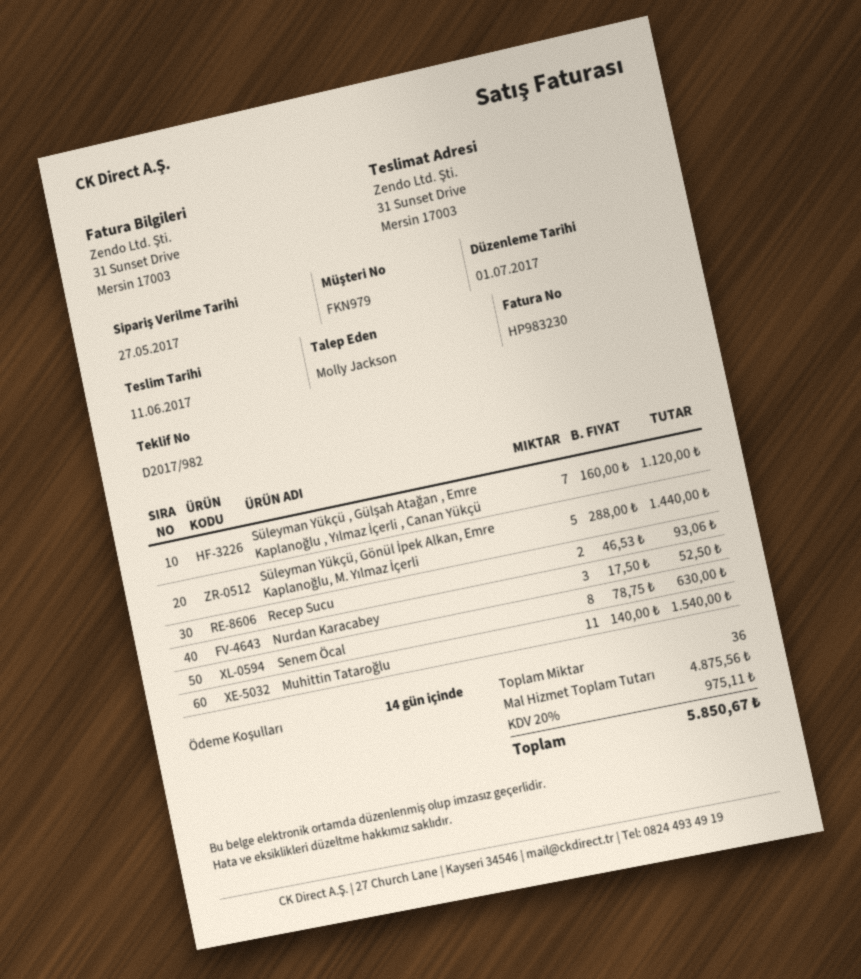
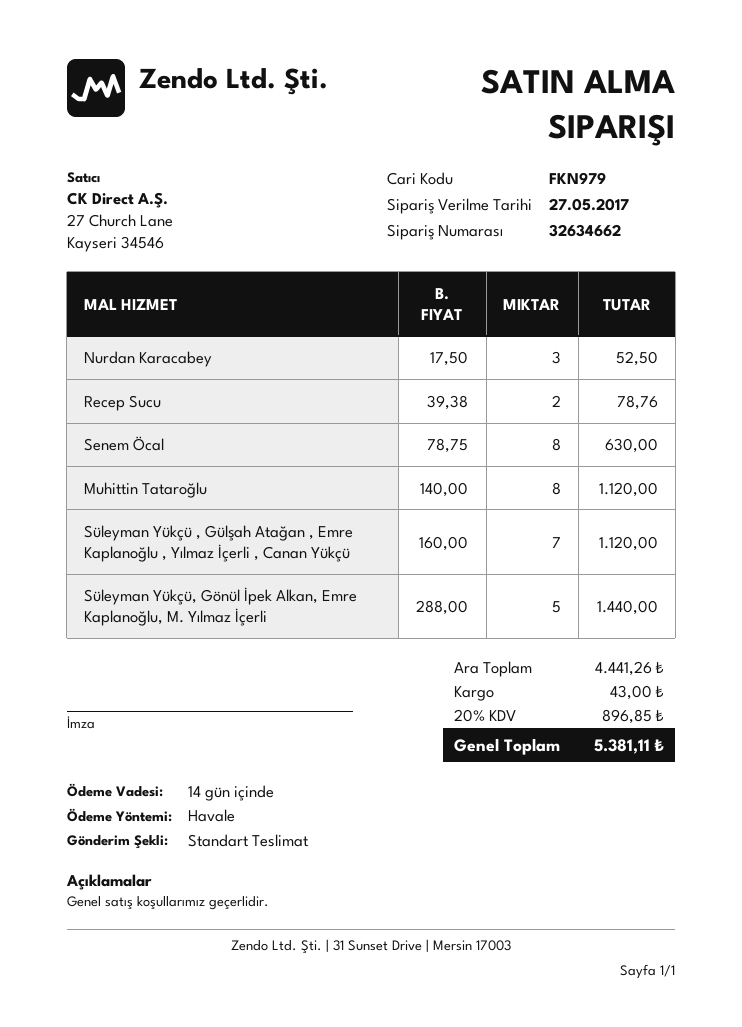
Recep Sucu: 2 x 46.53 = 93.06 -> 2 x 39.38 = 78.76
Muhittin Tataroğlu: 11 x 140.00 = 1540.00 -> 8 x 140.00 = 1120.00
subtotal: 4875.56 -> 4441.26
shipping: none -> 43.00
tax: 20% = 975.11 -> 20% = 896.85
total: 5850.67 -> 5381.11

